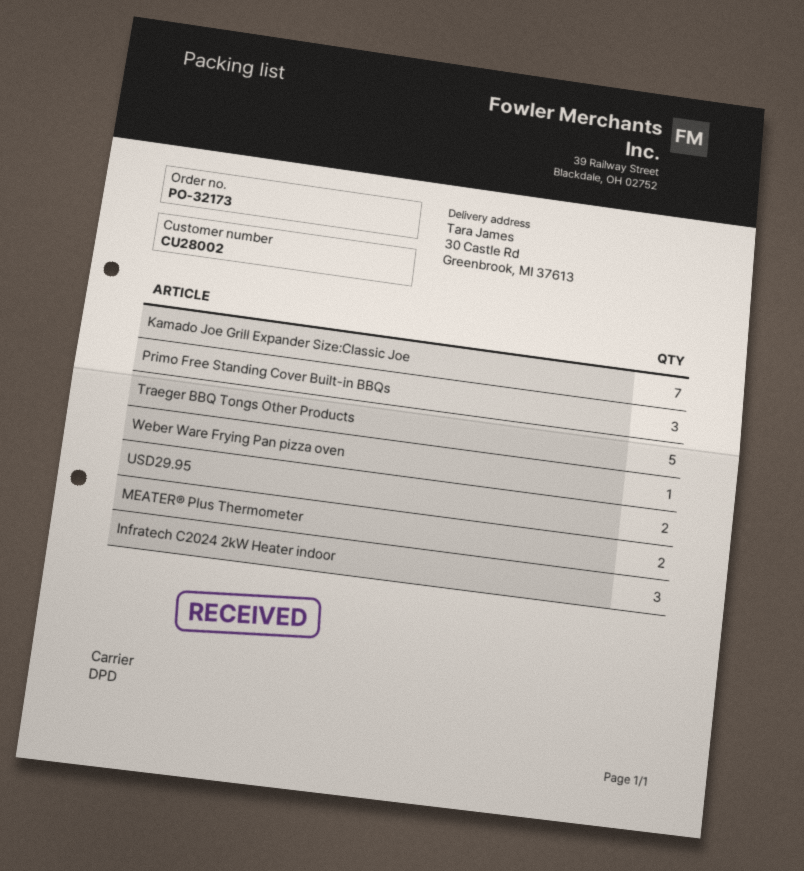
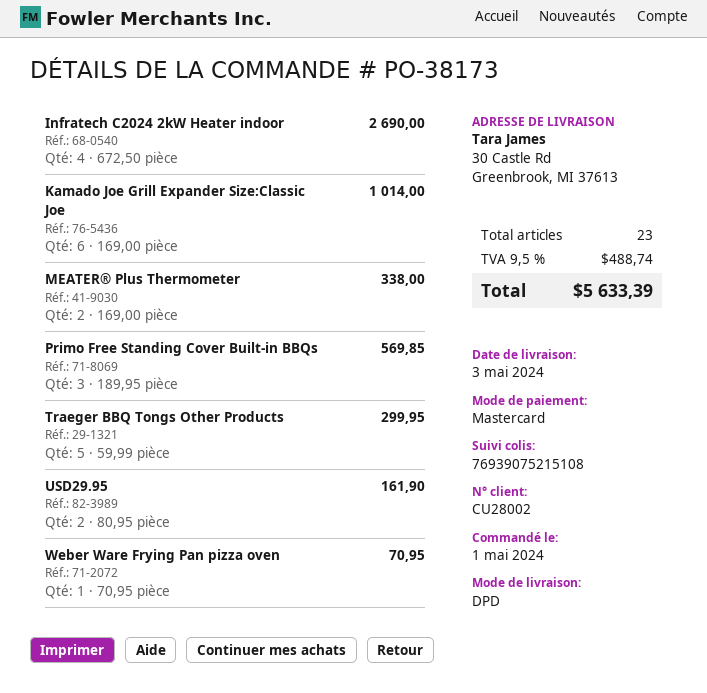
order number: PO-32173 -> PO-38173
Kamado Joe Grill Expander Size:Classic Joe: 7 -> 6
Infratech C2024 2kW Heater indoor: 3 -> 4

